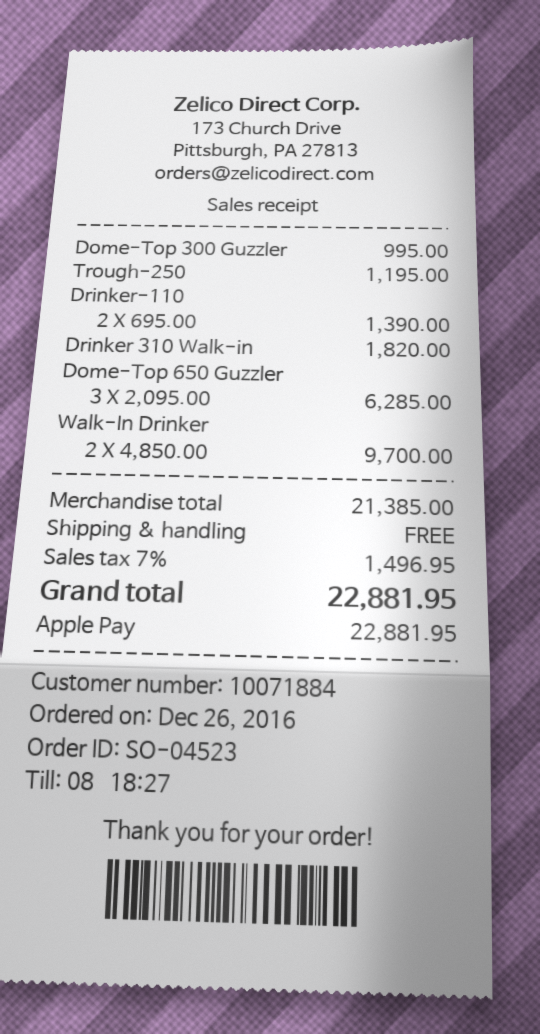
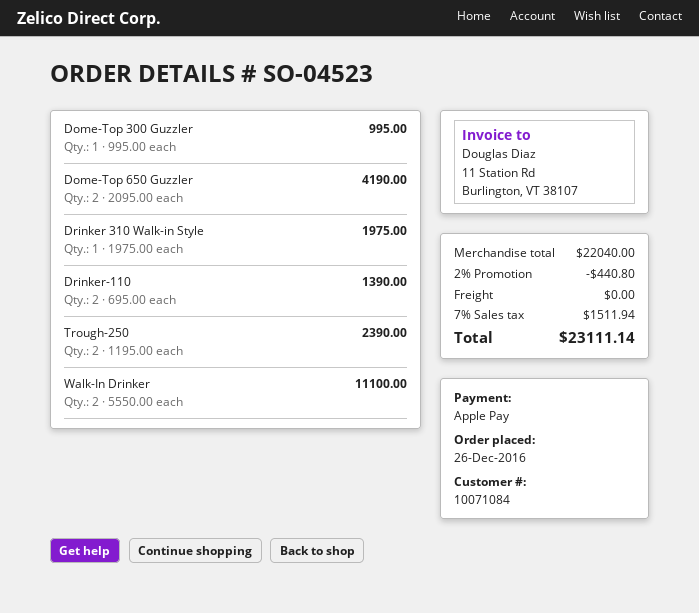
customer number: 10071884 -> 10071084
Trough-250: 1 x 1195.00 = 1195.00 -> 2 x 1195.00 = 2390.00
Drinker 310 Walk-in: 1 x 1820.00 = 1820.00 -> 1 x 1975.00 = 1975.00
Dome-Top 650 Guzzler: 3 x 2095.00 = 6285.00 -> 2 x 2095.00 = 4190.00
Walk-In Drinker: 2 x 4850.00 = 9700.00 -> 2 x 5550.00 = 11100.00
subtotal: 21385.00 -> 22040.00
discount: none -> 2% = 440.80
tax: 7% = 1496.95 -> 7% = 1511.94
total: 22881.95 -> 23111.14

